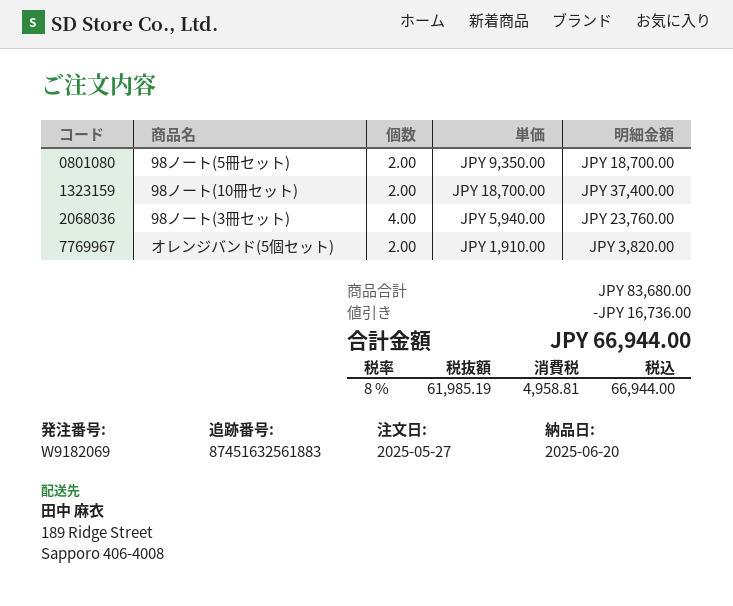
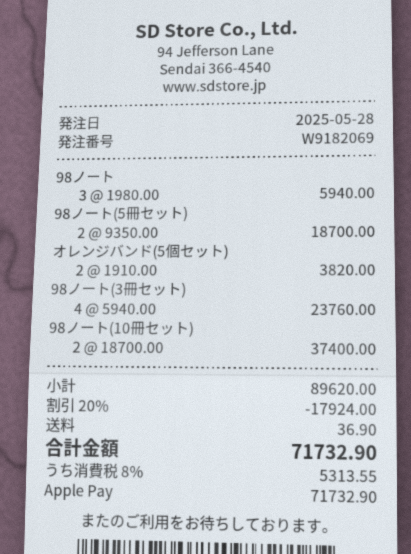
order date: 2025-05-27 -> 2025-05-28
98ノート: none -> 3 x 1980.00 = 5940.00
subtotal: 83680.00 -> 89620.00
discount: 16736.00 -> 17924.00
shipping: none -> 36.90
tax: 8% = 4958.81 -> 8% = 5313.55
total: 66944.00 -> 71732.90

